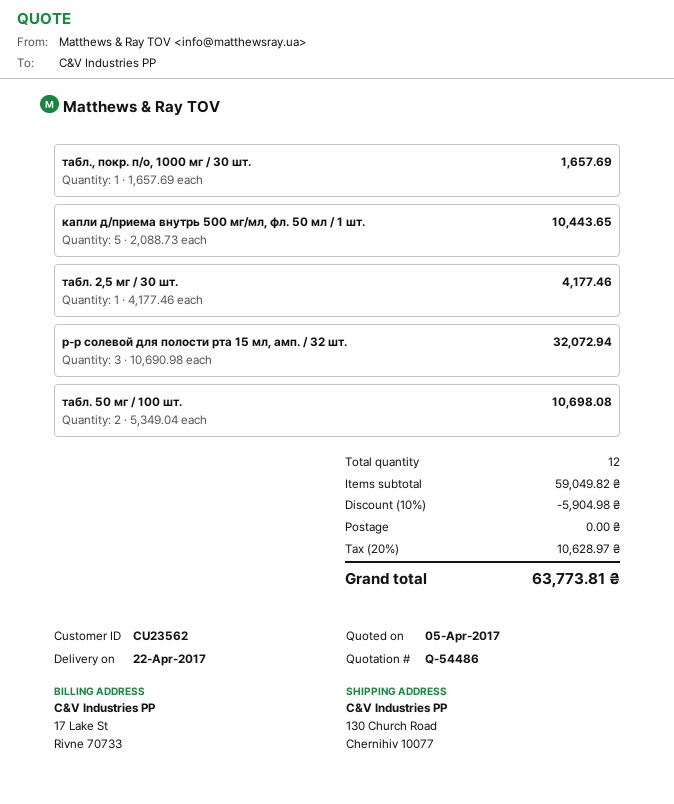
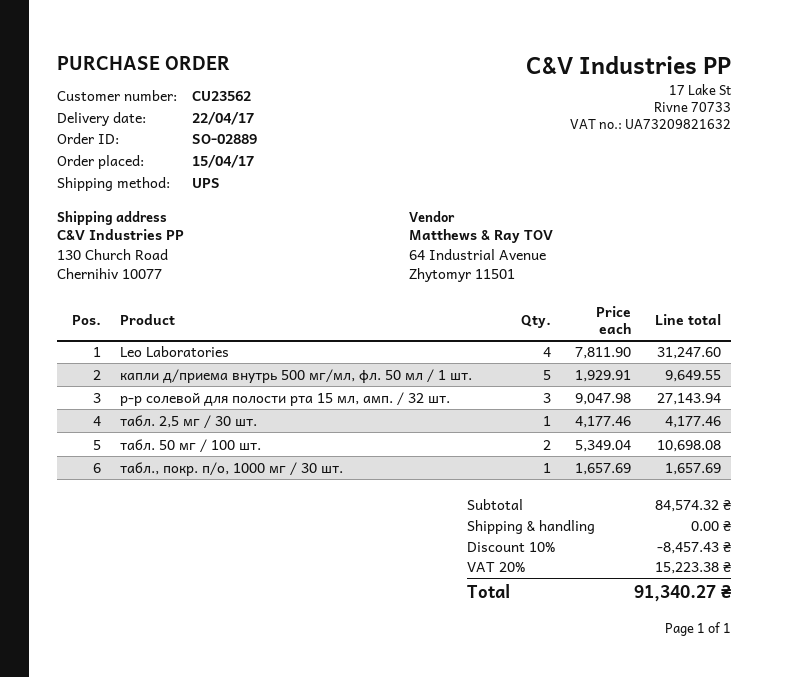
капли д/приема внутрь 500 мг/мл, фл. 50 мл / 1 шт.: 5 x 2088.73 = 10443.65 -> 5 x 1929.91 = 9649.55
р-р солевой для полости рта 15 мл, амп. / 32 шт.: 3 x 10690.98 = 32072.94 -> 3 x 9047.98 = 27143.94
Leo Laboratories: none -> 4 x 7811.90 = 31247.60
subtotal: 59049.82 -> 84574.32
discount: 10% = 5904.98 -> 10% = 8457.43
tax: 20% = 10628.97 -> 20% = 15223.38
total: 63773.81 -> 91340.27

